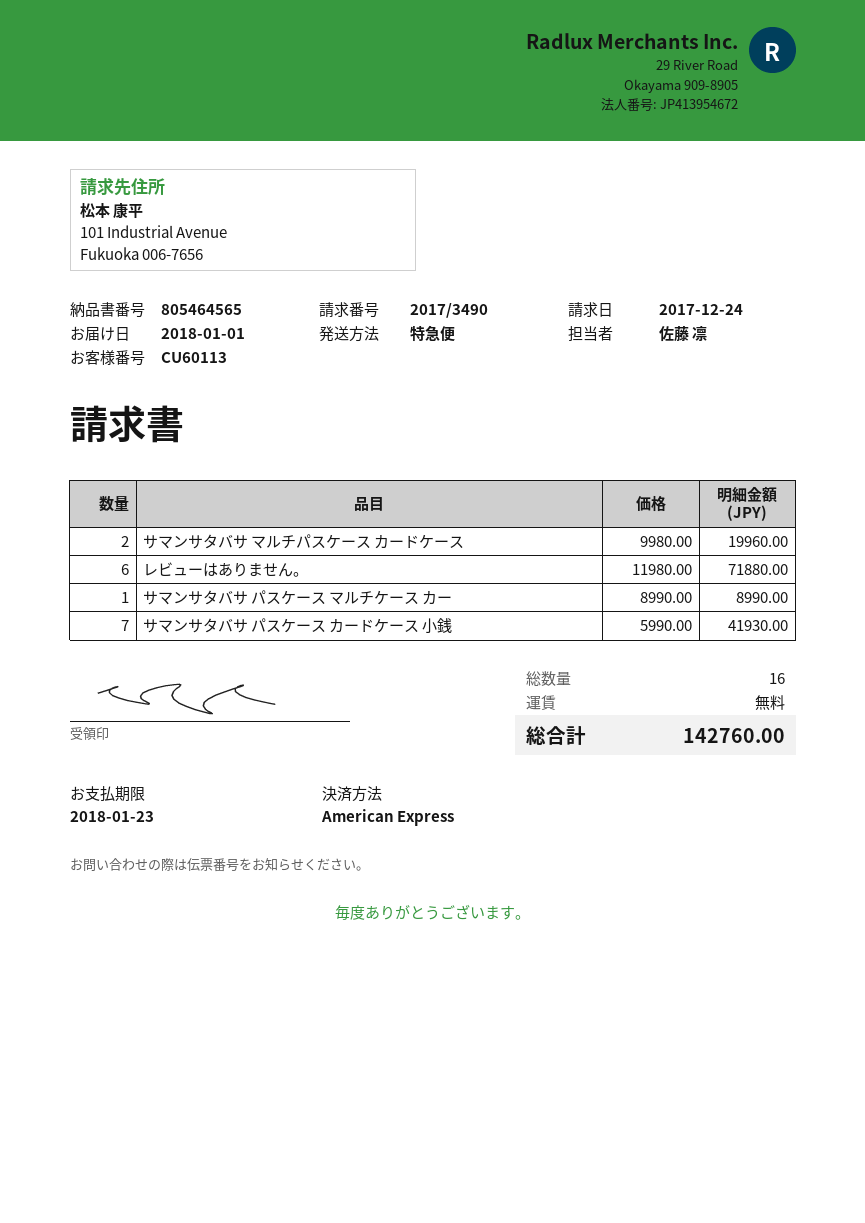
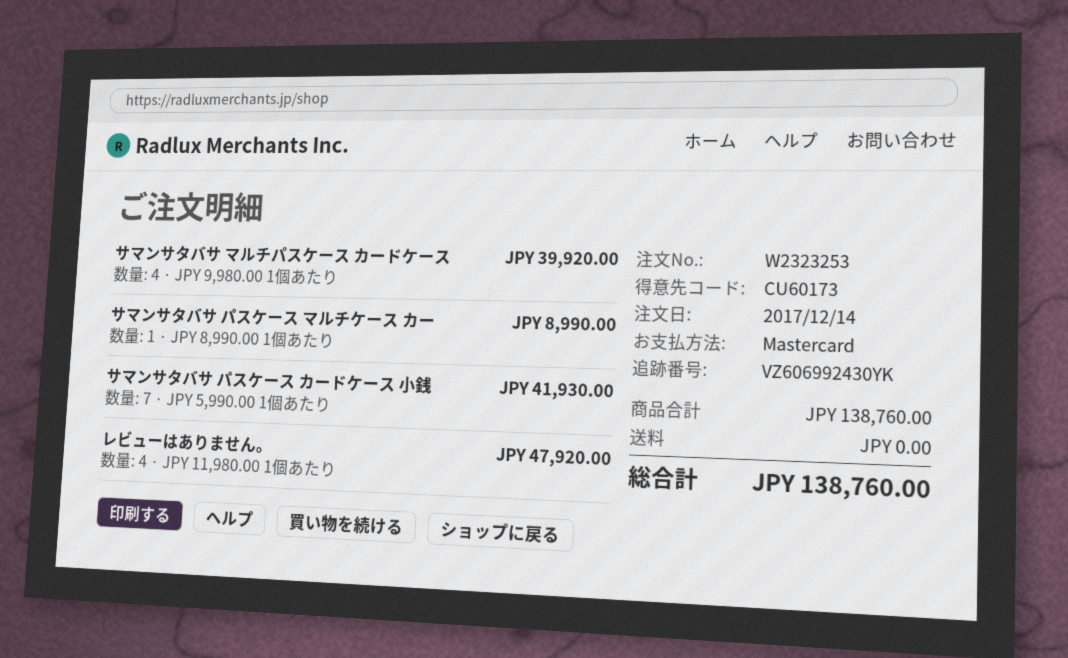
customer number: CU60113 -> CU60173
payment method: American Express -> Mastercard
サマンサタバサ マルチパスケース カードケース: 2 x 9980.00 = 19960.00 -> 4 x 9980.00 = 39920.00
レビューはありません。: 6 x 11980.00 = 71880.00 -> 4 x 11980.00 = 47920.00
total: 142760.00 -> 138760.00

